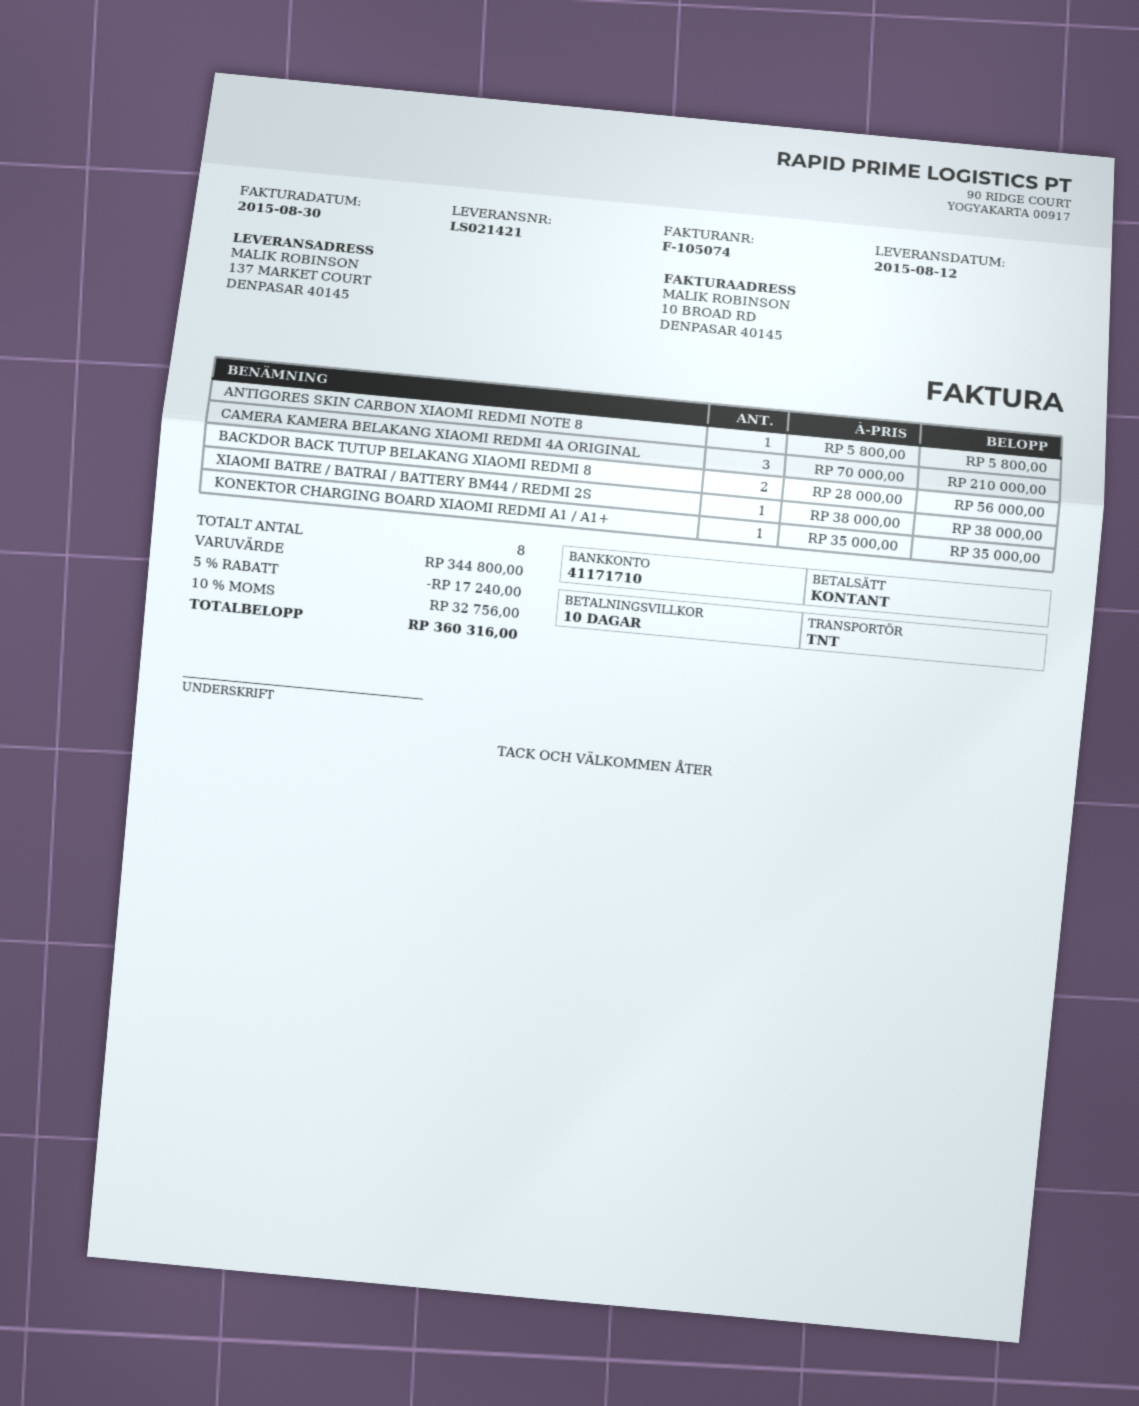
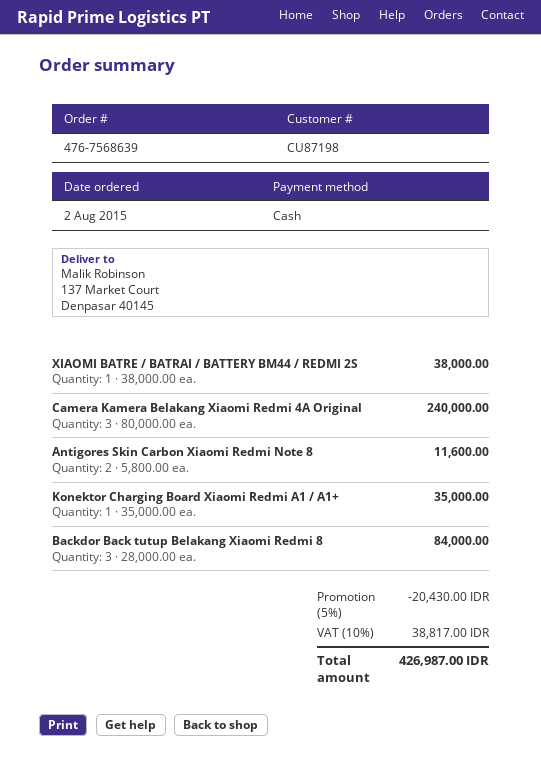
ANTIGORES SKIN CARBON XIAOMI REDMI NOTE 8: 1 x 5800.00 = 5800.00 -> 2 x 5800.00 = 11600.00
CAMERA KAMERA BELAKANG XIAOMI REDMI 4A ORIGINAL: 3 x 70000.00 = 210000.00 -> 3 x 80000.00 = 240000.00
BACKDOR BACK TUTUP BELAKANG XIAOMI REDMI 8: 2 x 28000.00 = 56000.00 -> 3 x 28000.00 = 84000.00
discount: 5% = 17240.00 -> 5% = 20430.00
tax: 10% = 32756.00 -> 10% = 38817.00
total: 360316.00 -> 426987.00

